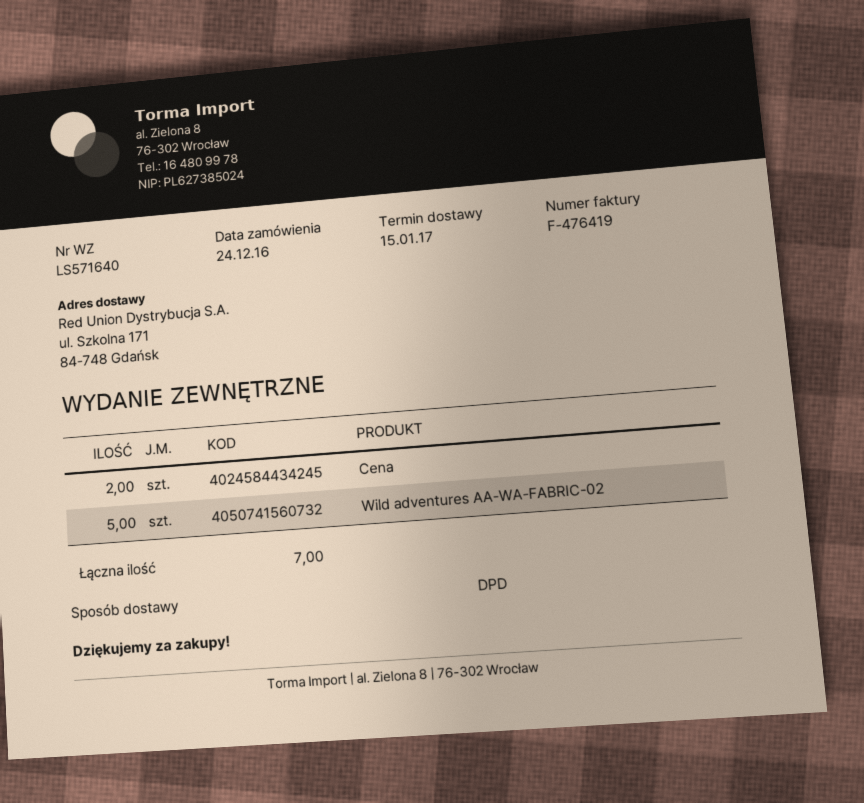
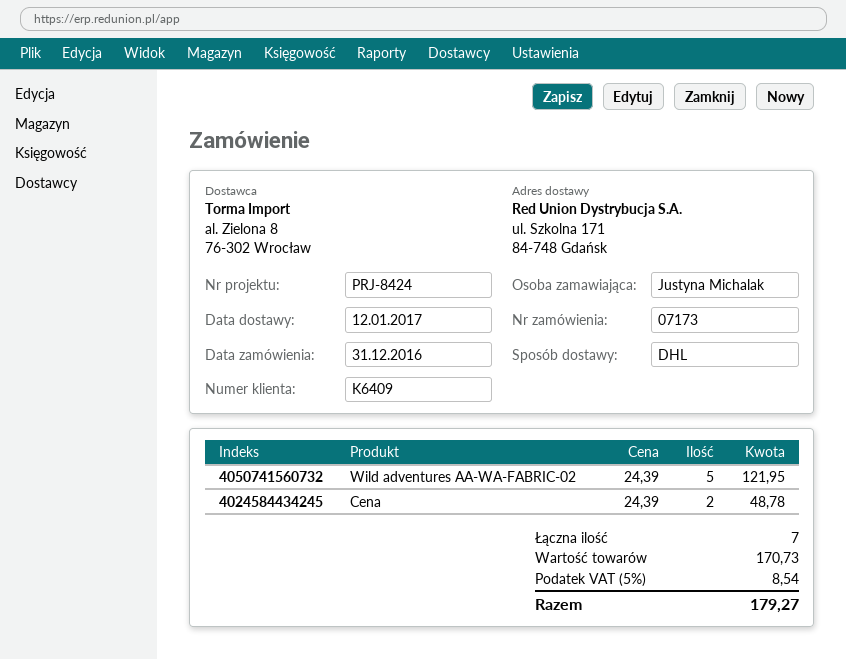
order date: 2016-12-24 -> 2016-12-31
delivery date: 2017-01-15 -> 2017-01-12
shipping method: DPD -> DHL

